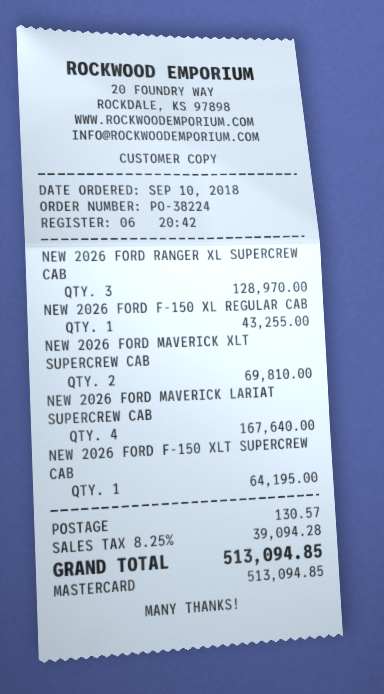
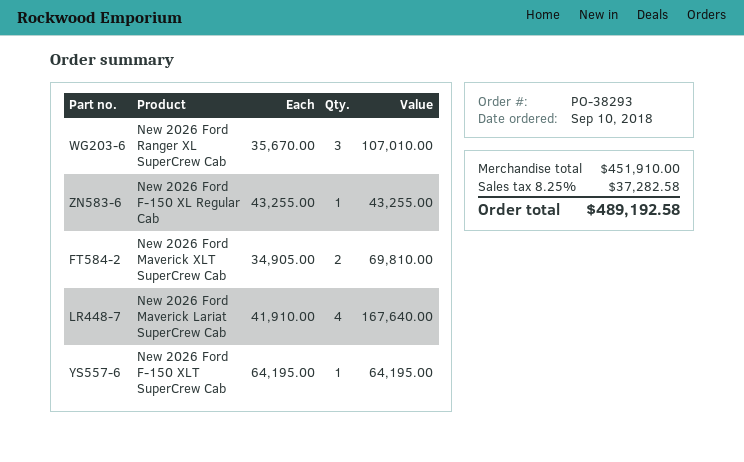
order number: PO-38224 -> PO-38293
NEW 2026 FORD RANGER XL SUPERCREW CAB: 3 for 128970.00 -> 3 for 107010.00
shipping: 130.57 -> none
tax: 8.25% = 39094.28 -> 8.25% = 37282.58
total: 513094.85 -> 489192.58

